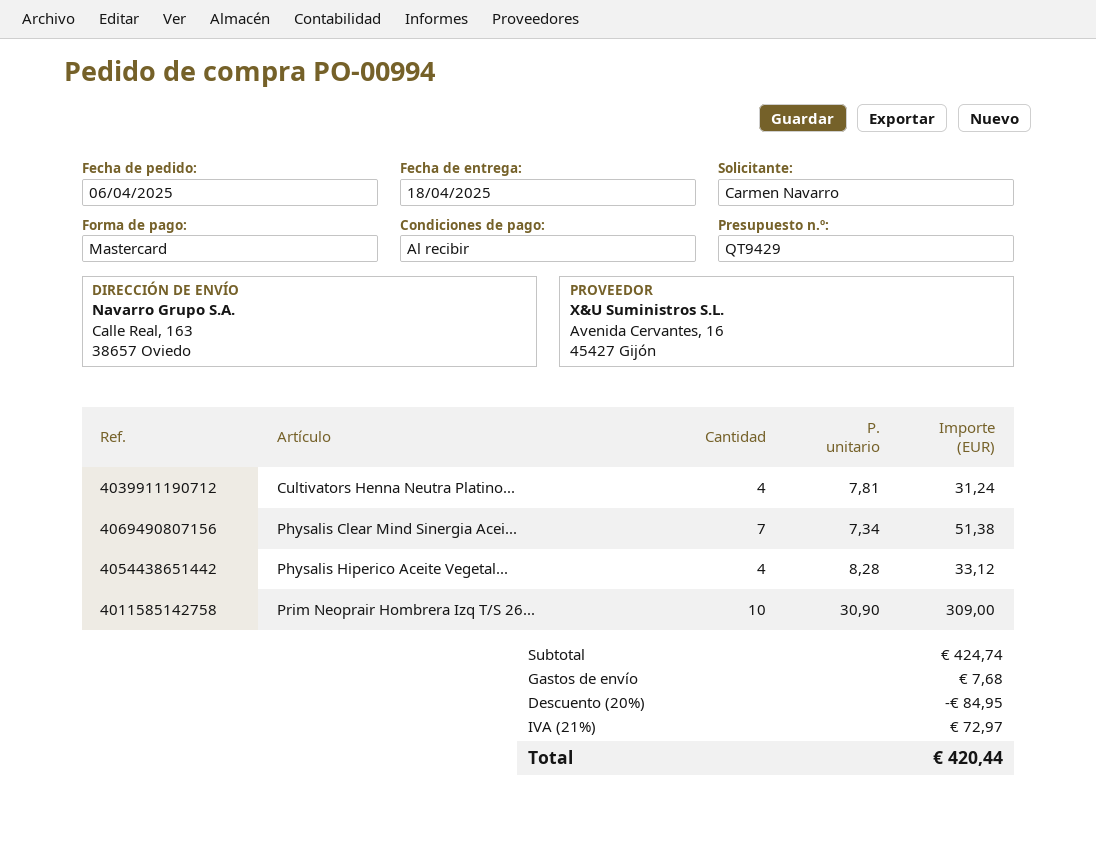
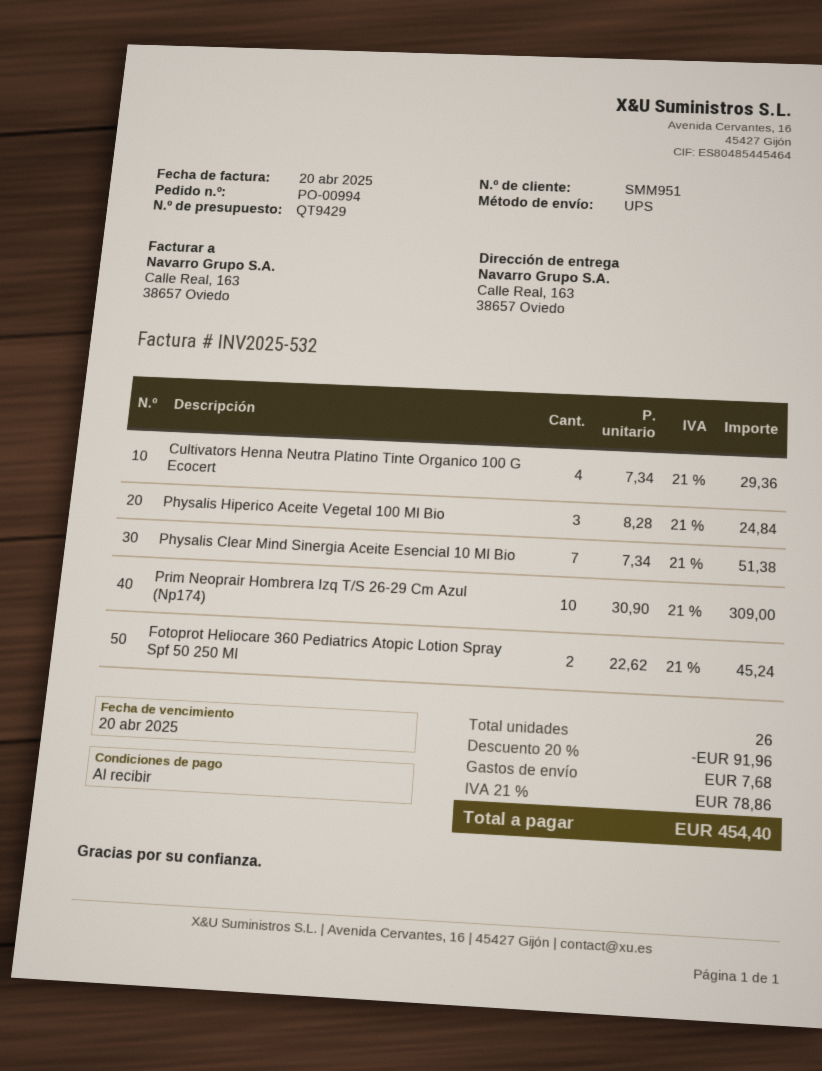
Cultivators Henna Neutra Platino...: 4 x 7.81 = 31.24 -> 4 x 7.34 = 29.36
Physalis Hiperico Aceite Vegetal...: 4 x 8.28 = 33.12 -> 3 x 8.28 = 24.84
Fotoprot Heliocare 360 Pediatrics Atopic Lotion Spray Spf 50 250 Ml: none -> 2 x 22.62 = 45.24
discount: 20% = 84.95 -> 20% = 91.96
tax: 21% = 72.97 -> 21% = 78.86
total: 420.44 -> 454.40

